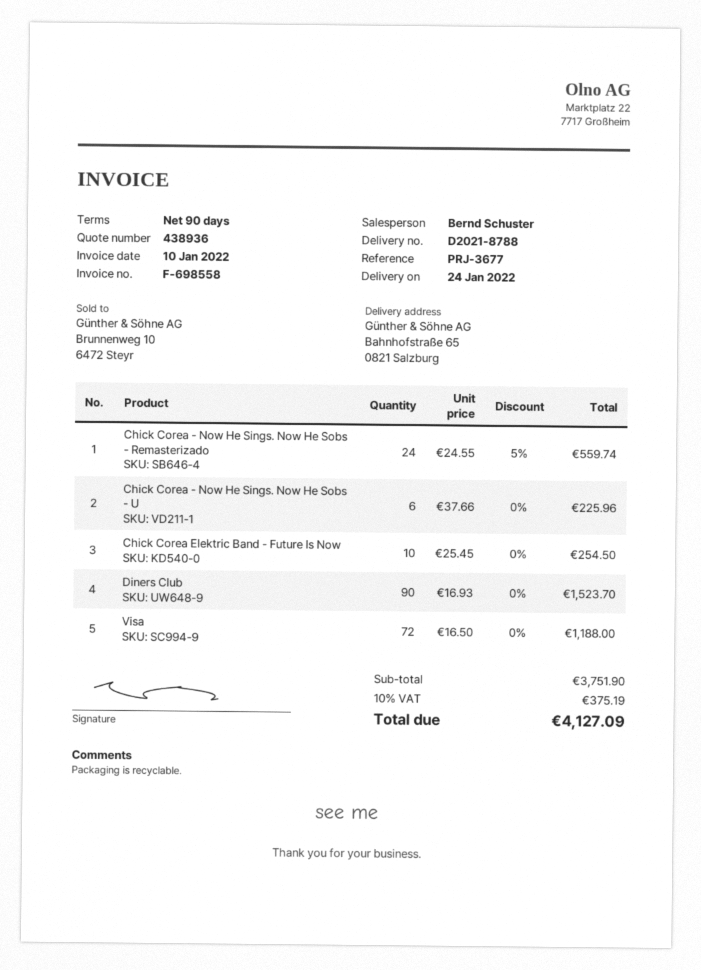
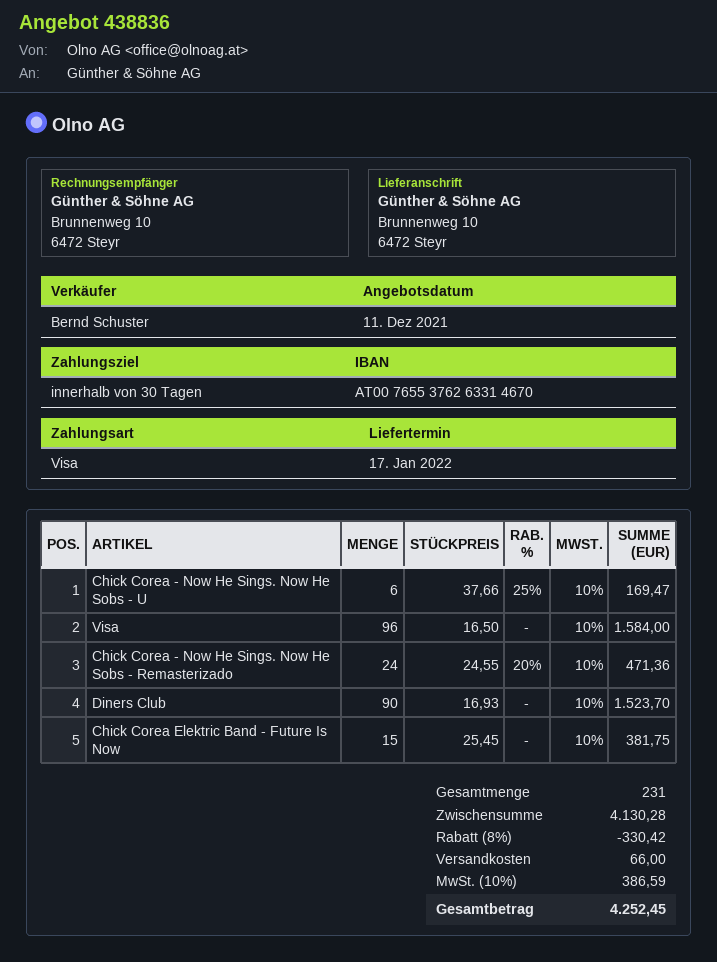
quote number: 438936 -> 438836
delivery date: 2022-01-24 -> 2022-01-17
payment terms: 90 days -> 30 days
ship to: Bahnhofstraße 65, 0821 Salzburg -> Brunnenweg 10, 6472 Steyr
Chick Corea - Now He Sings. Now He Sobs - Remasterizado: 24 x 24.55 - 5% = 559.74 -> 24 x 24.55 - 20% = 471.36
Chick Corea - Now He Sings. Now He Sobs - U: 6 x 37.66 = 225.96 -> 6 x 37.66 - 25% = 169.47
Chick Corea Elektric Band - Future Is Now: 10 x 25.45 = 254.50 -> 15 x 25.45 = 381.75
Visa: 72 x 16.50 = 1188.00 -> 96 x 16.50 = 1584.00
subtotal: 3751.90 -> 4130.28
discount: none -> 8% = 330.42
shipping: none -> 66.00
tax: 10% = 375.19 -> 10% = 386.59
total: 4127.09 -> 4252.45

